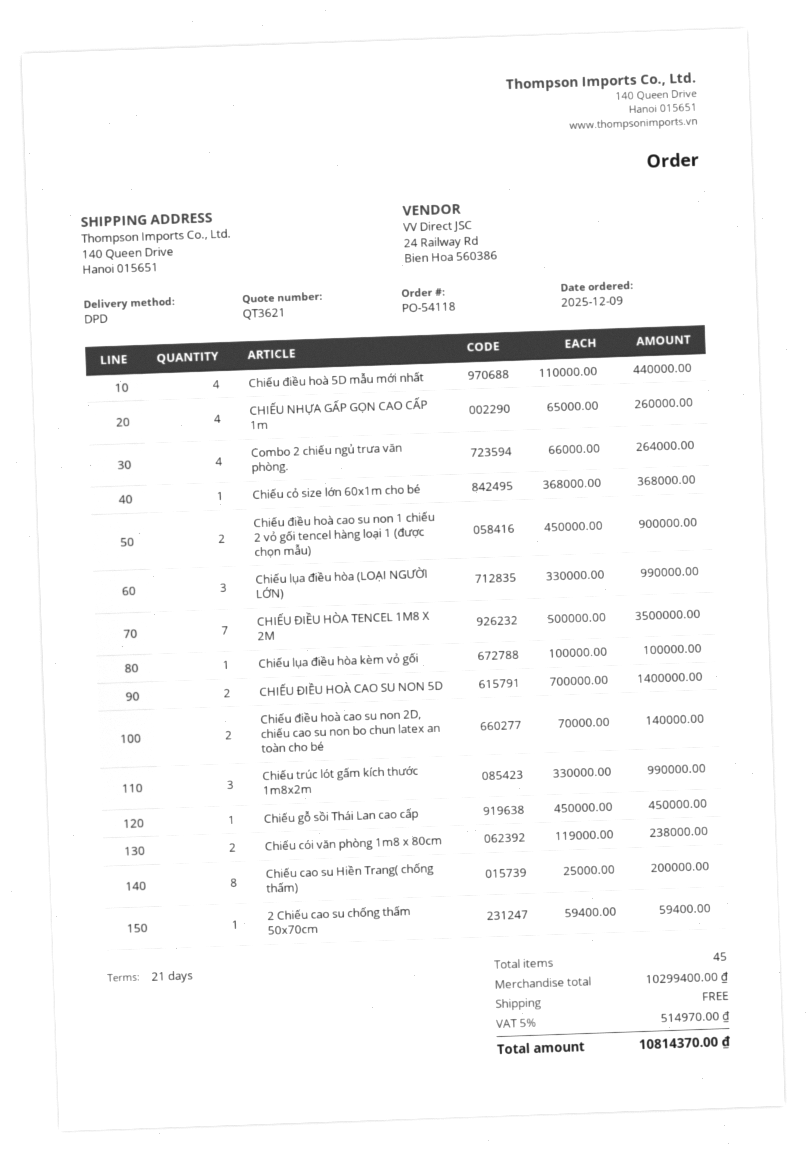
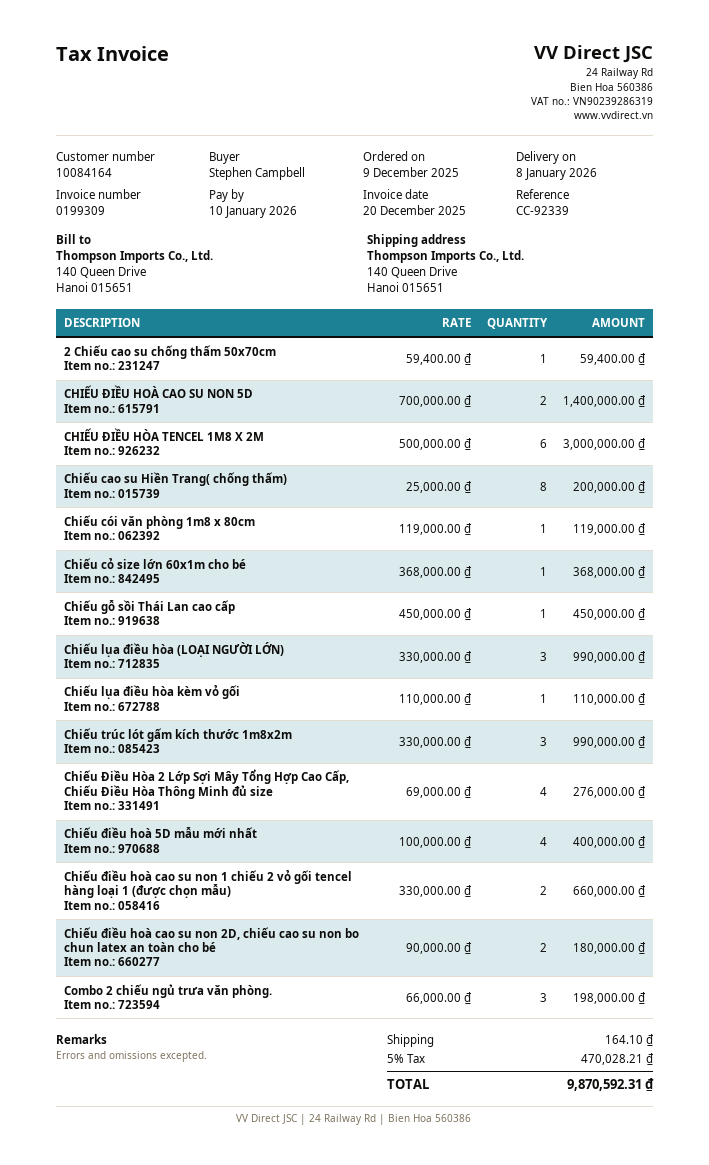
Chiếu điều hoà 5D mẫu mới nhất: 4 x 110000.00 = 440000.00 -> 4 x 100000.00 = 400000.00
CHIẾU NHỰA GẤP GỌN CAO CẤP 1m: 4 x 65000.00 = 260000.00 -> none
Combo 2 chiếu ngủ trưa văn phòng.: 4 x 66000.00 = 264000.00 -> 3 x 66000.00 = 198000.00
Chiếu điều hoà cao su non 1 chiếu 2 vỏ gối tencel hàng loại 1 (được chọn mẫu): 2 x 450000.00 = 900000.00 -> 2 x 330000.00 = 660000.00
CHIẾU ĐIỀU HÒA TENCEL 1M8 X 2M: 7 x 500000.00 = 3500000.00 -> 6 x 500000.00 = 3000000.00
Chiếu lụa điều hòa kèm vỏ gối: 1 x 100000.00 = 100000.00 -> 1 x 110000.00 = 110000.00
Chiếu điều hoà cao su non 2D, chiếu cao su non bo chun latex an toàn cho bé: 2 x 70000.00 = 140000.00 -> 2 x 90000.00 = 180000.00
Chiếu cói văn phòng 1m8 x 80cm: 2 x 119000.00 = 238000.00 -> 1 x 119000.00 = 119000.00
Chiếu Điều Hòa 2 Lớp Sợi Mây Tổng Hợp Cao Cấp, Chiếu Điều Hòa Thông Minh đủ size: none -> 4 x 69000.00 = 276000.00
shipping: 0.00 -> 164.10
tax: 5% = 514970.00 -> 5% = 470028.21
total: 10814370.00 -> 9870592.31

